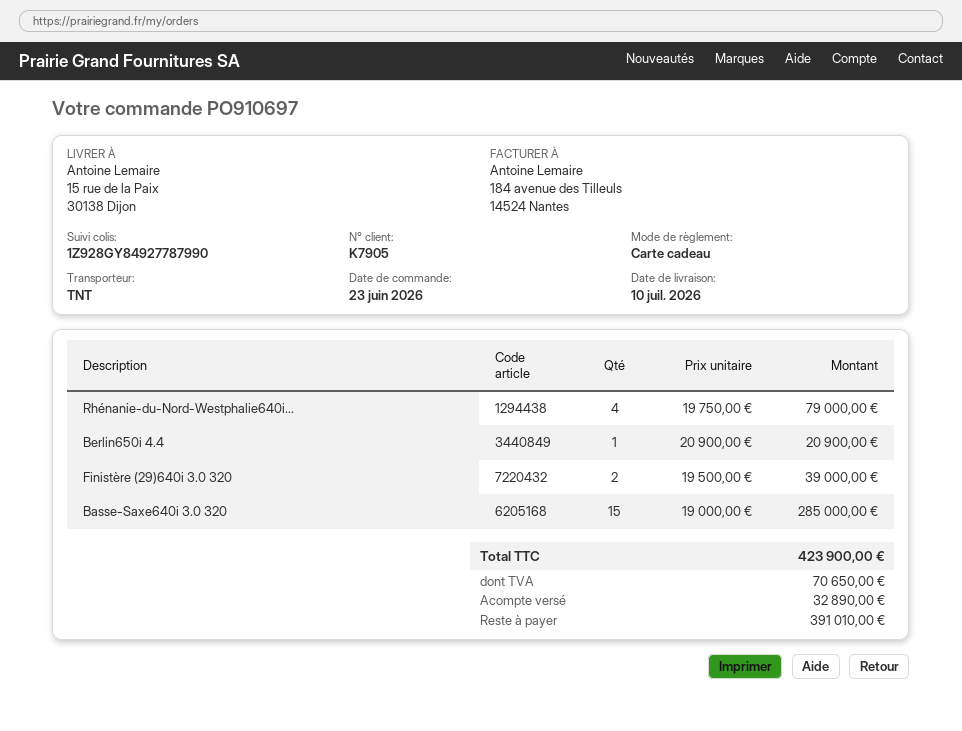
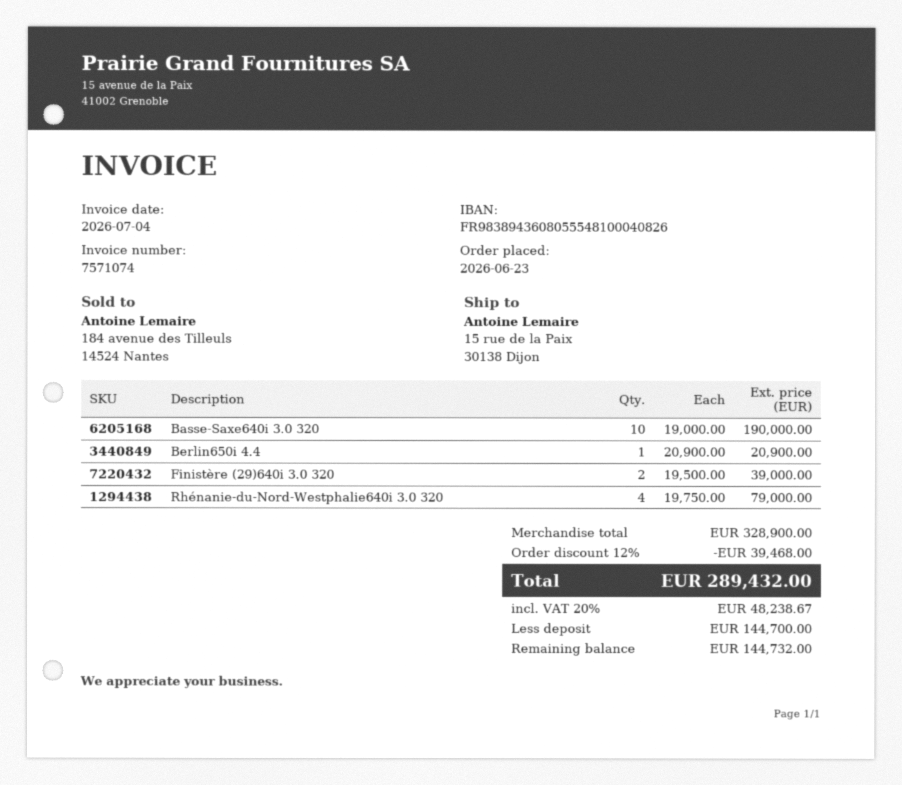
Basse-Saxe640i 3.0 320: 15 x 19000.00 = 285000.00 -> 10 x 19000.00 = 190000.00
discount: none -> 12% = 39468.00
tax: 70650.00 -> 48238.67
total: 423900.00 -> 289432.00
deposit: 32890.00 -> 144700.00
balance: 391010.00 -> 144732.00

